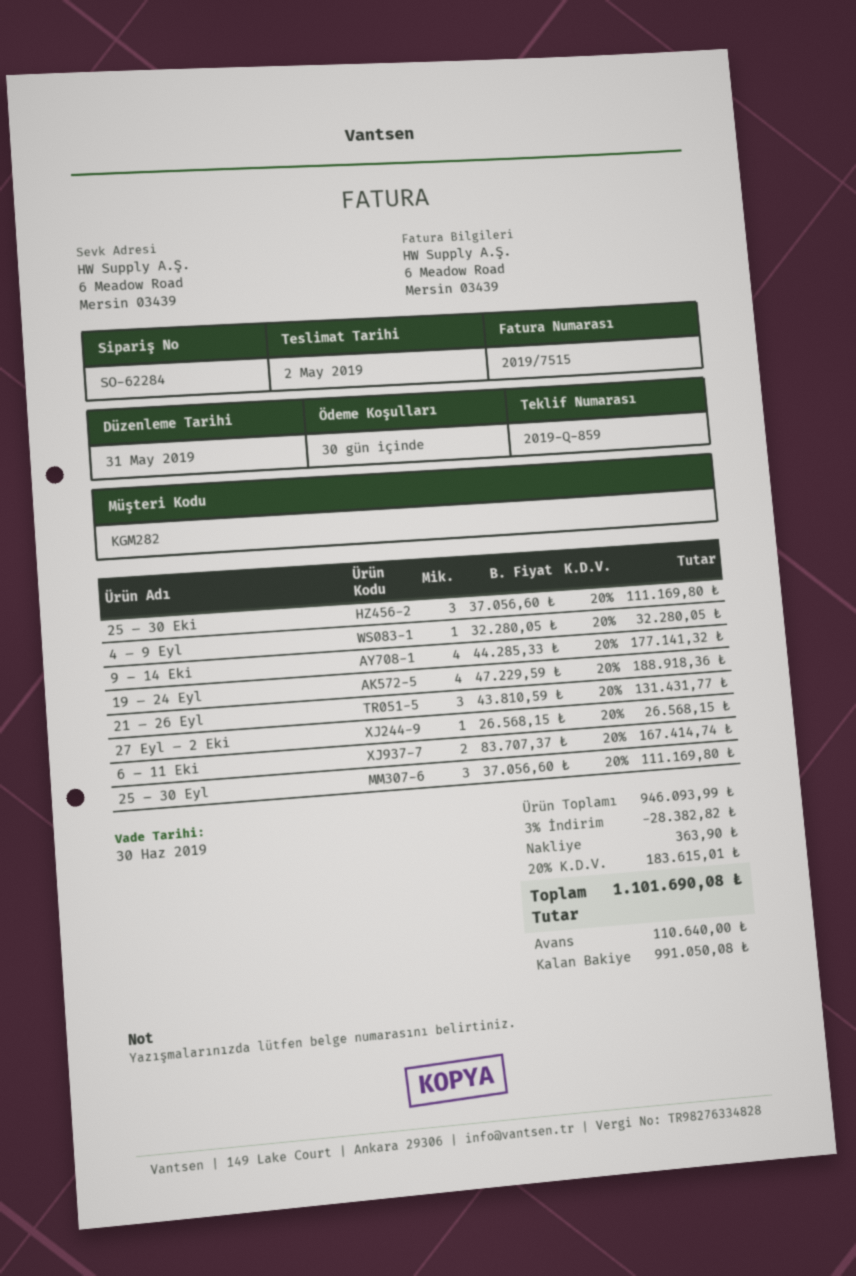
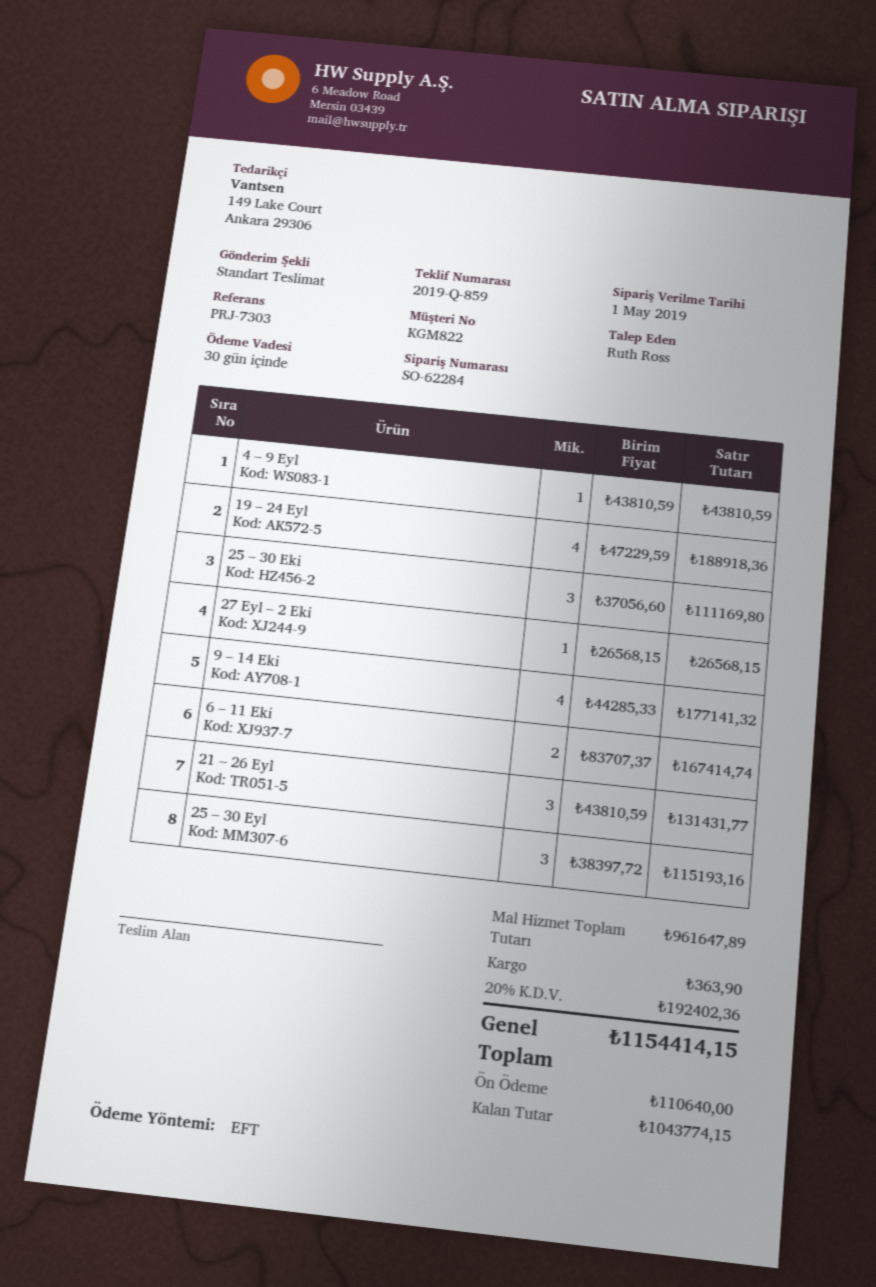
customer number: KGM282 -> KGM822
4 – 9 Eyl: 1 x 32280.05 = 32280.05 -> 1 x 43810.59 = 43810.59
25 – 30 Eyl: 3 x 37056.60 = 111169.80 -> 3 x 38397.72 = 115193.16
subtotal: 946093.99 -> 961647.89
discount: 3% = 28382.82 -> none
tax: 20% = 183615.01 -> 20% = 192402.36
total: 1101690.08 -> 1154414.15
balance: 991050.08 -> 1043774.15

